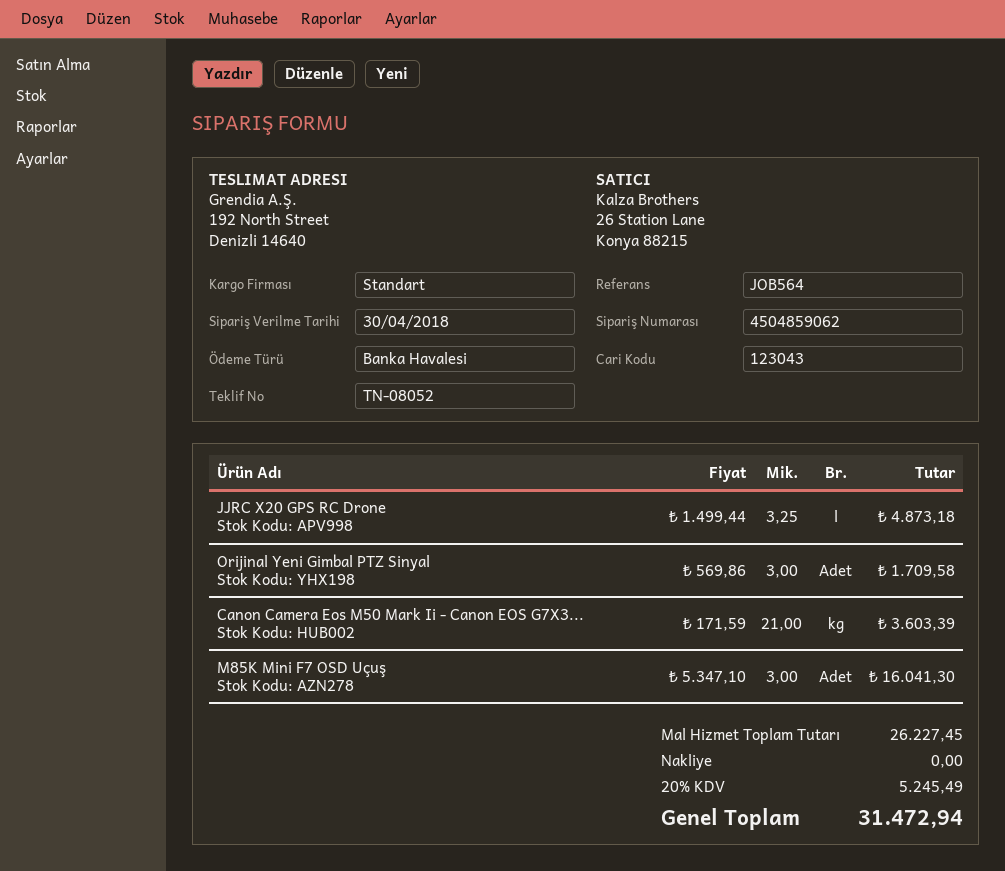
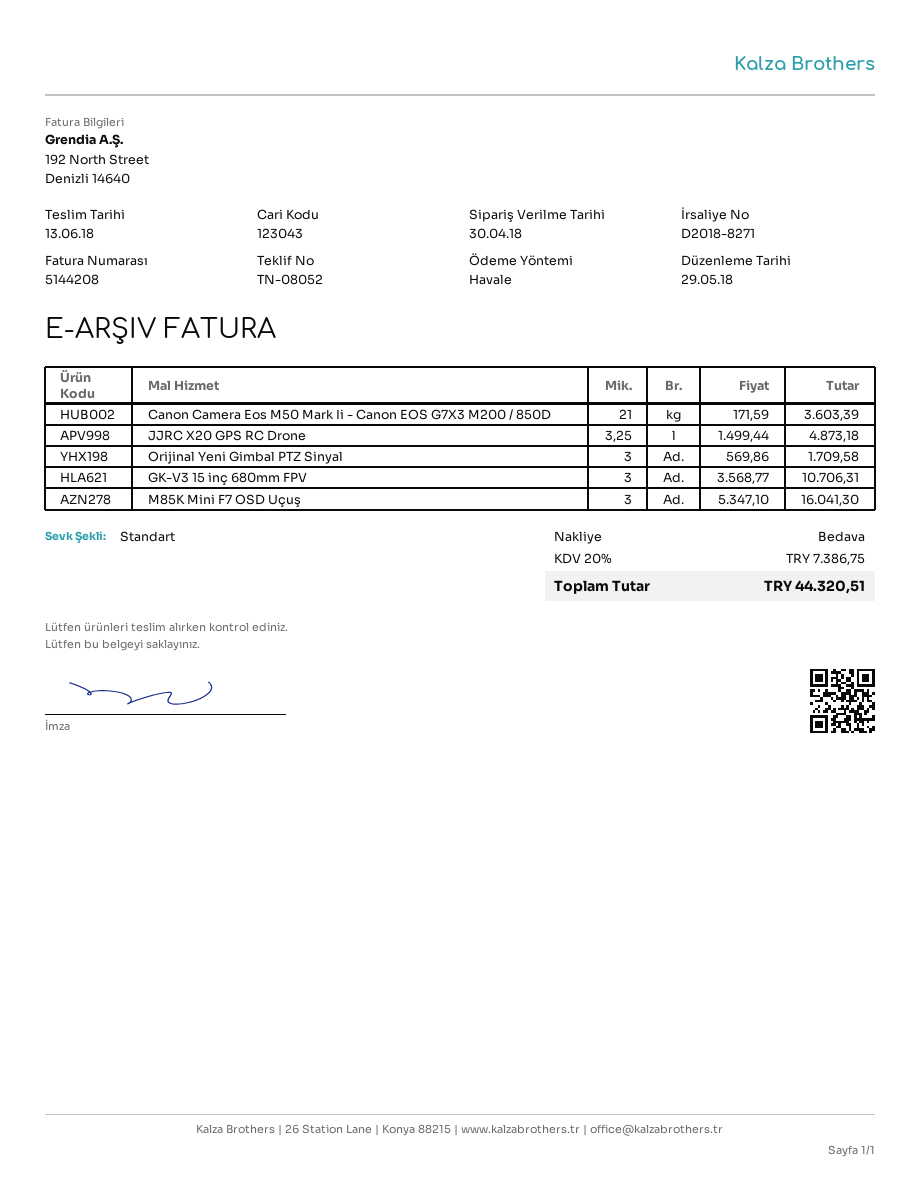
GK-V3 15 inç 680mm FPV: none -> 3 x 3568.77 = 10706.31
tax: 20% = 5245.49 -> 20% = 7386.75
total: 31472.94 -> 44320.51

